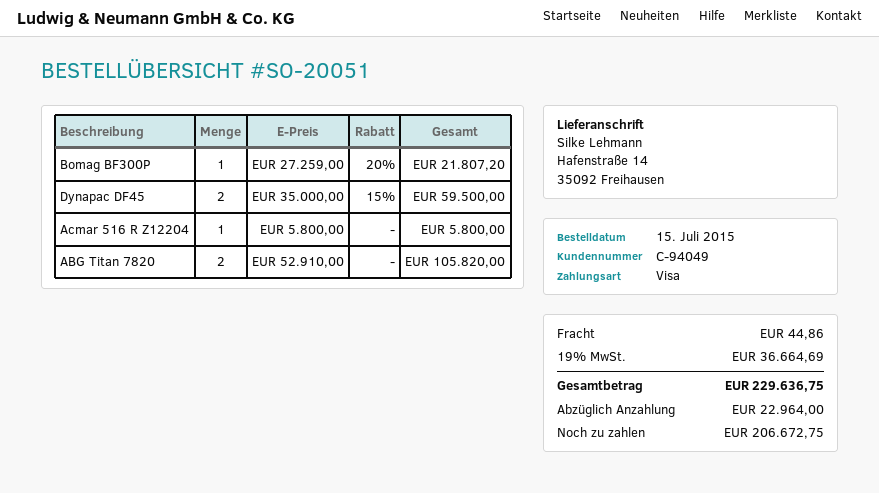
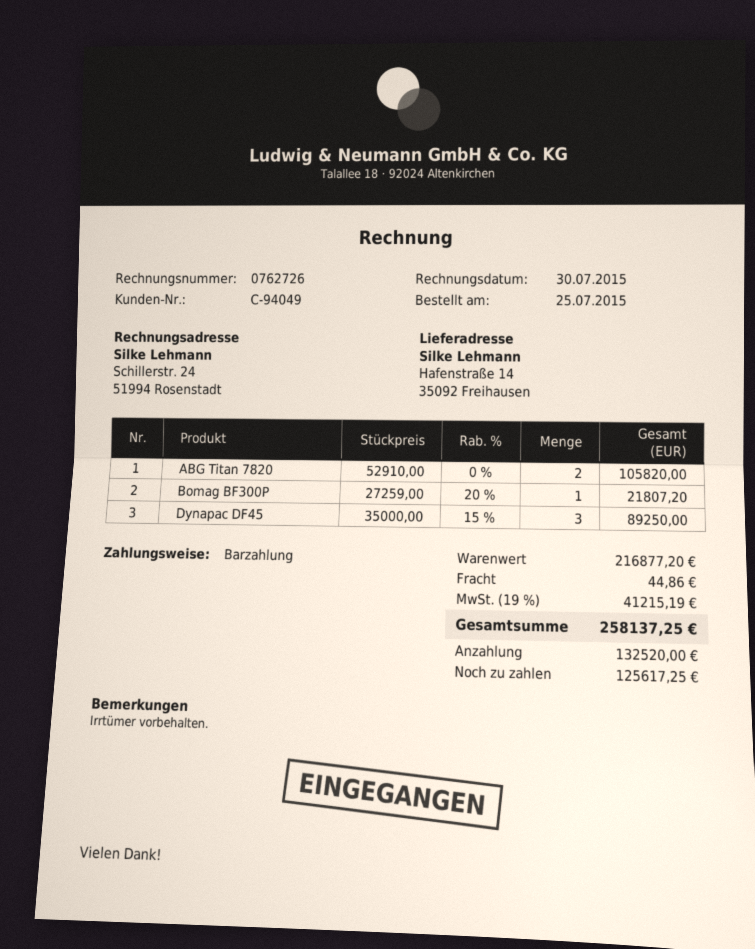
order date: 2015-07-15 -> 2015-07-25
payment method: Visa -> cash
Dynapac DF45: 2 x 35000.00 - 15% = 59500.00 -> 3 x 35000.00 - 15% = 89250.00
Acmar 516 R Z12204: 1 x 5800.00 = 5800.00 -> none
tax: 19% = 36664.69 -> 19% = 41215.19
total: 229636.75 -> 258137.25
deposit: 22964.00 -> 132520.00
balance: 206672.75 -> 125617.25

